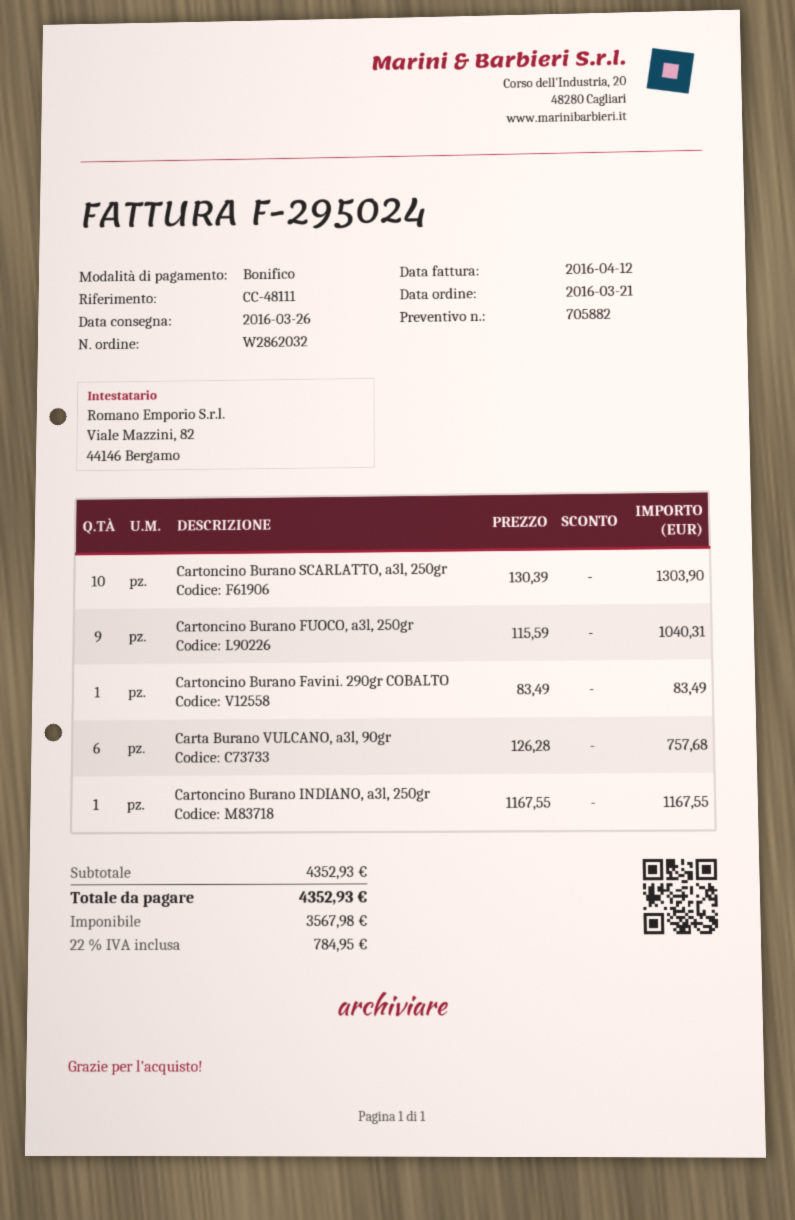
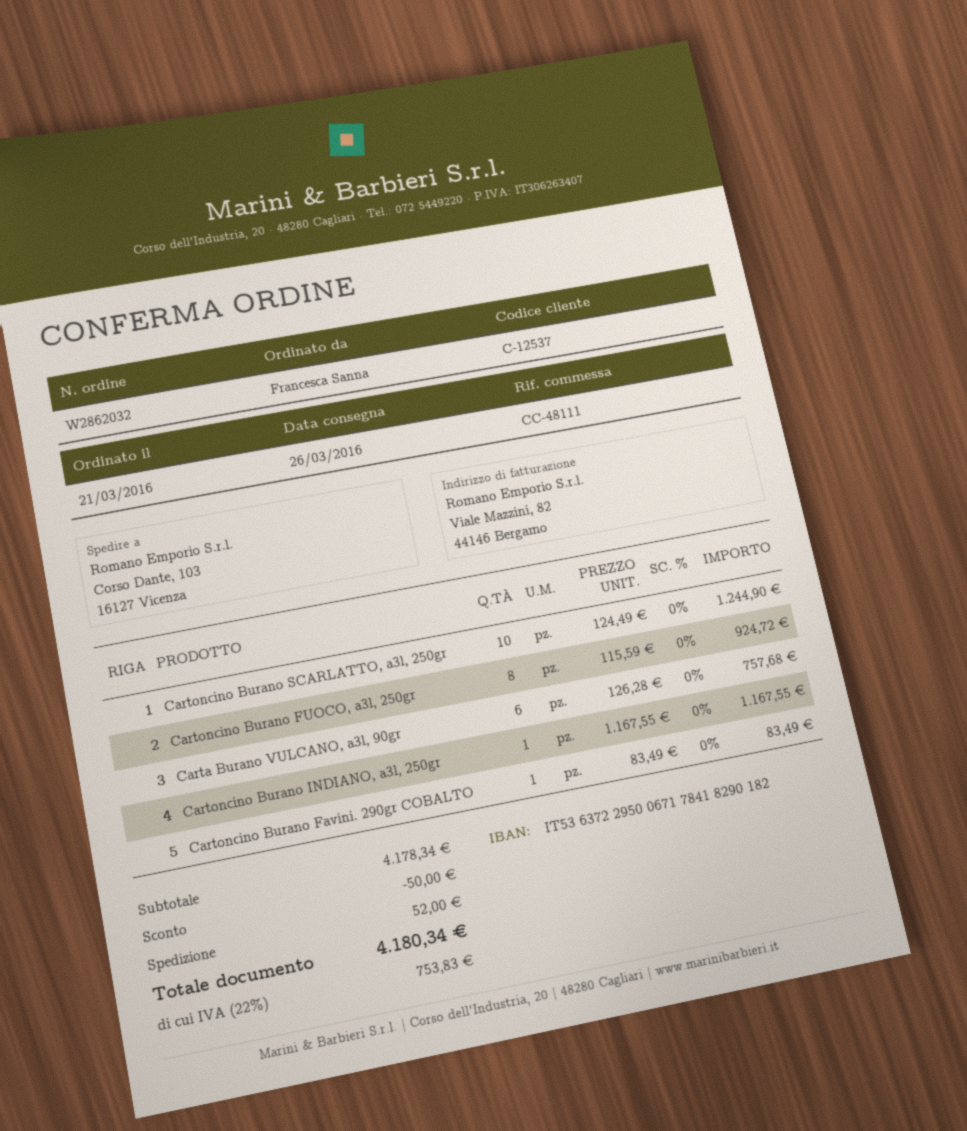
Cartoncino Burano SCARLATTO, a3l, 250gr: 10 x 130.39 = 1303.90 -> 10 x 124.49 = 1244.90
Cartoncino Burano FUOCO, a3l, 250gr: 9 x 115.59 = 1040.31 -> 8 x 115.59 = 924.72
subtotal: 4352.93 -> 4178.34
discount: none -> 50.00
shipping: none -> 52.00
tax: 22% = 784.95 -> 22% = 753.83
total: 4352.93 -> 4180.34

